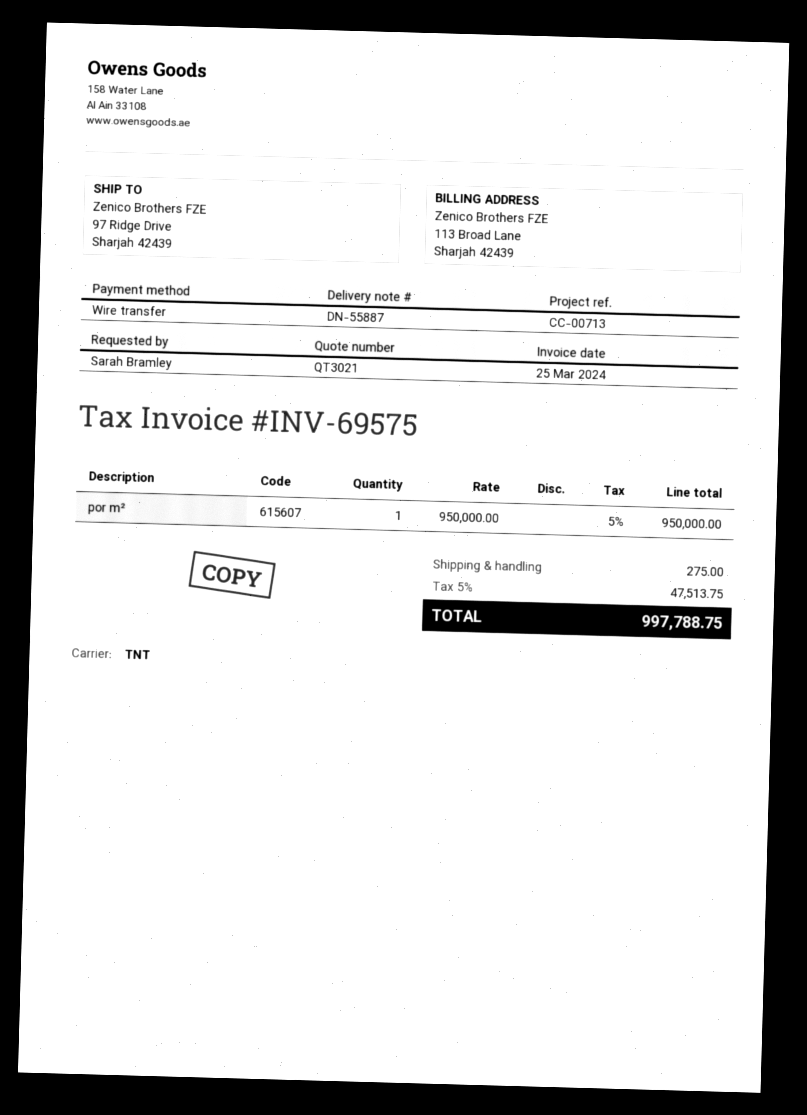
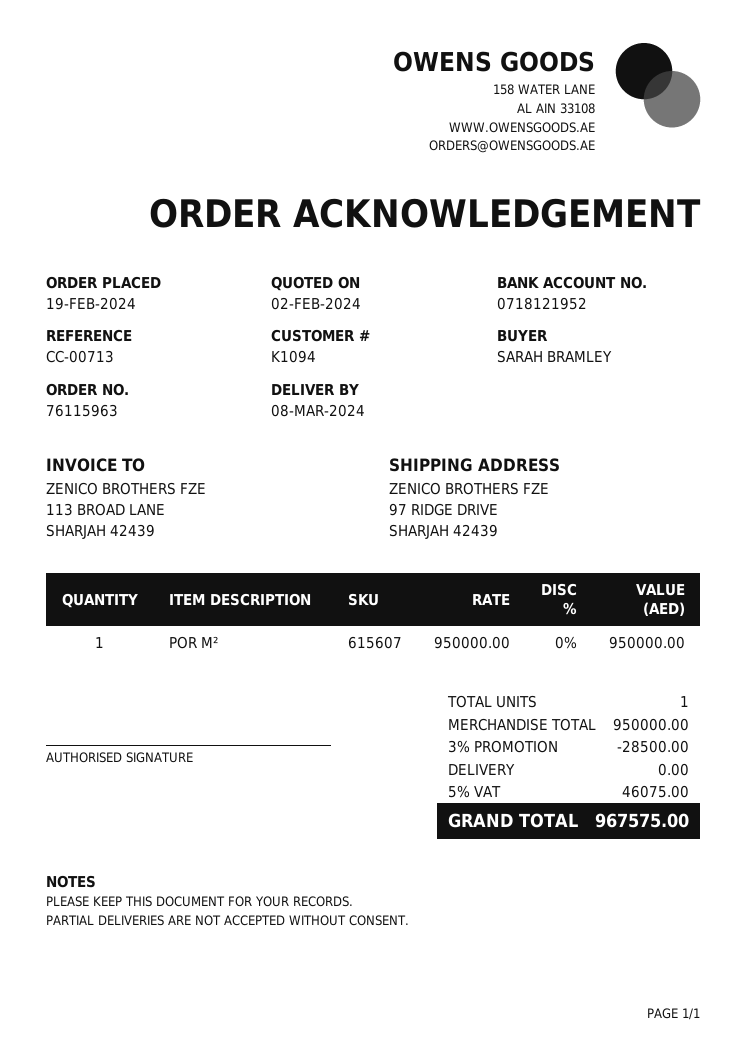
discount: none -> 3% = 28500.00
shipping: 275.00 -> 0.00
tax: 5% = 47513.75 -> 5% = 46075.00
total: 997788.75 -> 967575.00

